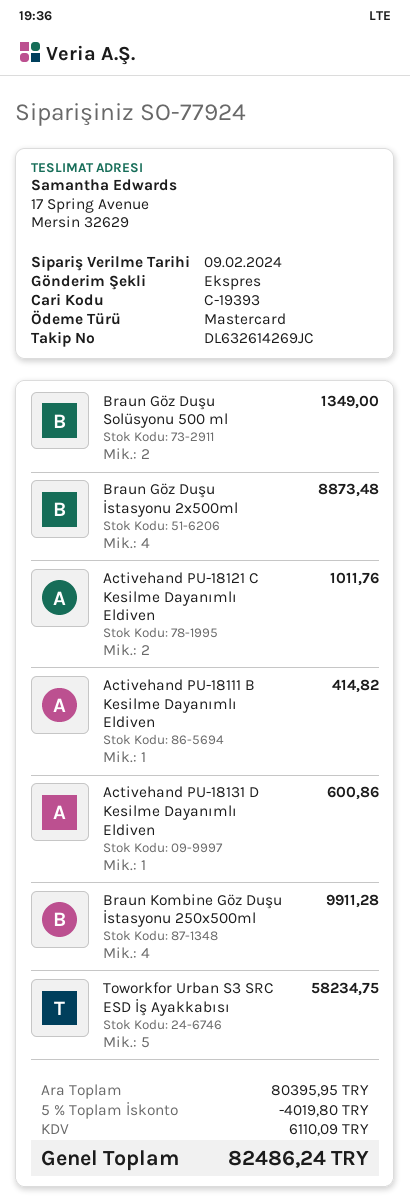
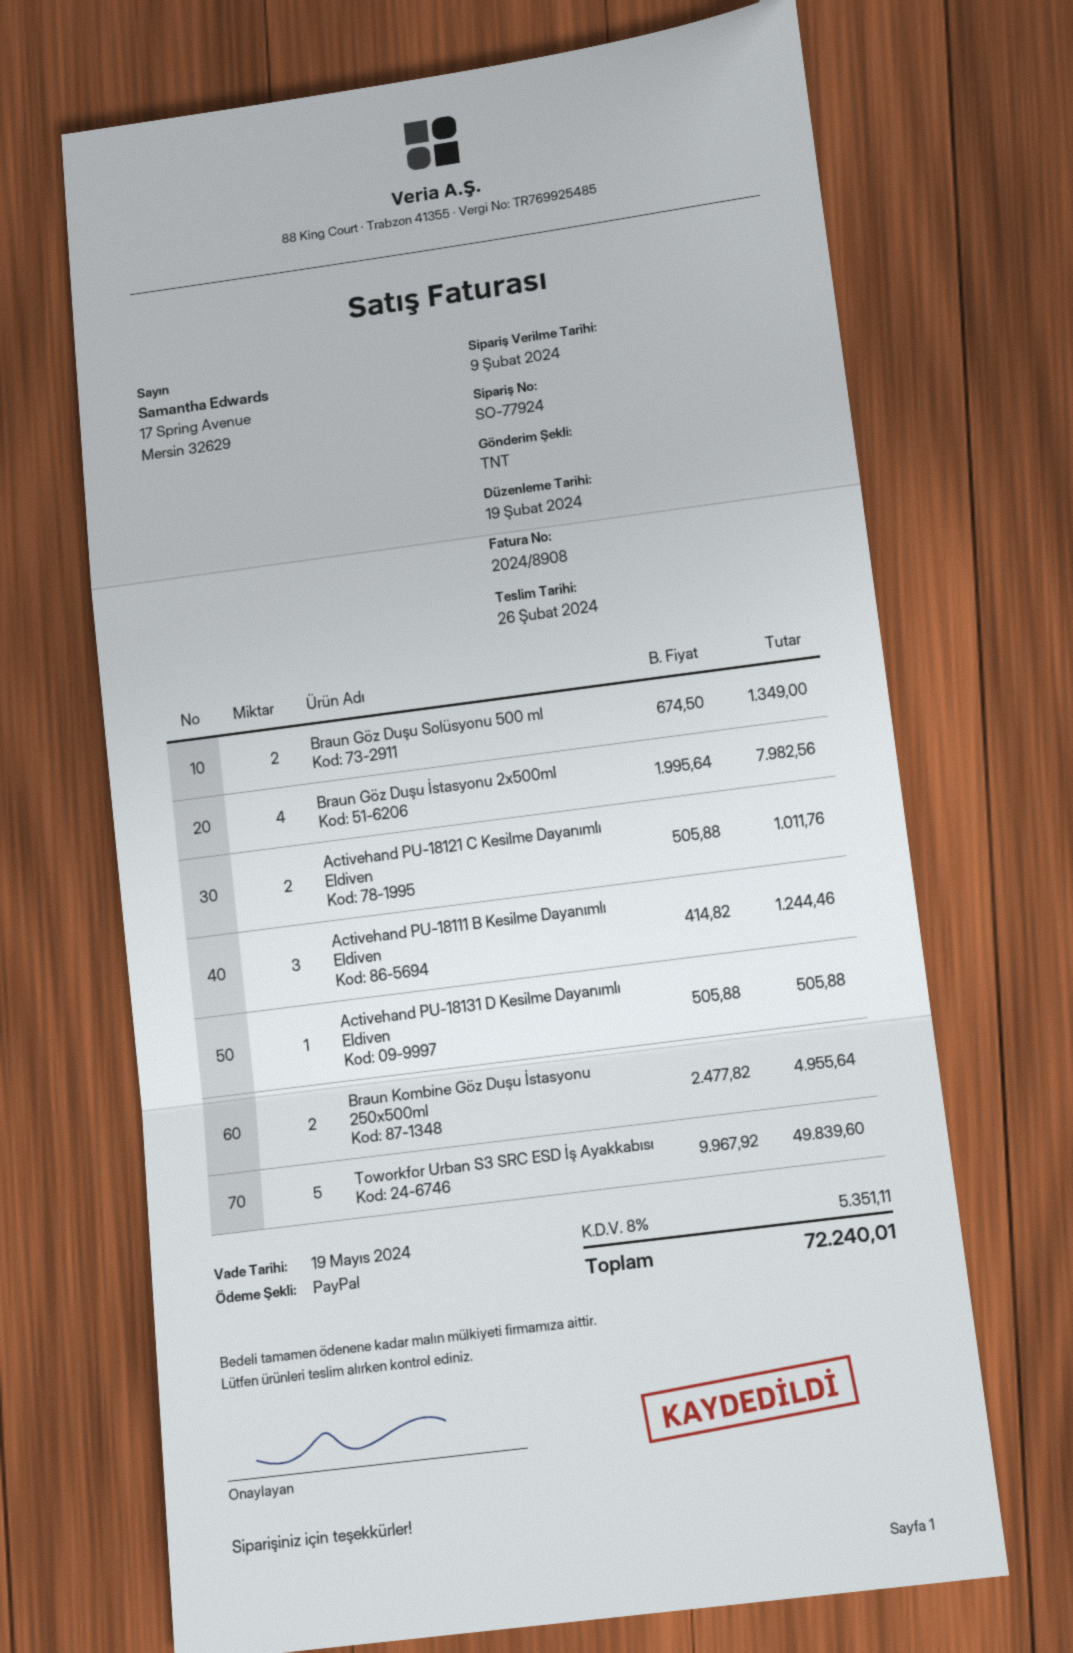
payment method: Mastercard -> PayPal
shipping method: express -> TNT
Braun Göz Duşu İstasyonu 2x500ml: 4 for 8873.48 -> 4 for 7982.56
Activehand PU-18111 B Kesilme Dayanımlı Eldiven: 1 for 414.82 -> 3 for 1244.46
Activehand PU-18131 D Kesilme Dayanımlı Eldiven: 1 for 600.86 -> 1 for 505.88
Braun Kombine Göz Duşu İstasyonu 250x500ml: 4 for 9911.28 -> 2 for 4955.64
Toworkfor Urban S3 SRC ESD İş Ayakkabısı: 5 for 58234.75 -> 5 for 49839.60
discount: 5% = 4019.80 -> none
tax: 6110.09 -> 5351.11
total: 82486.24 -> 72240.01

